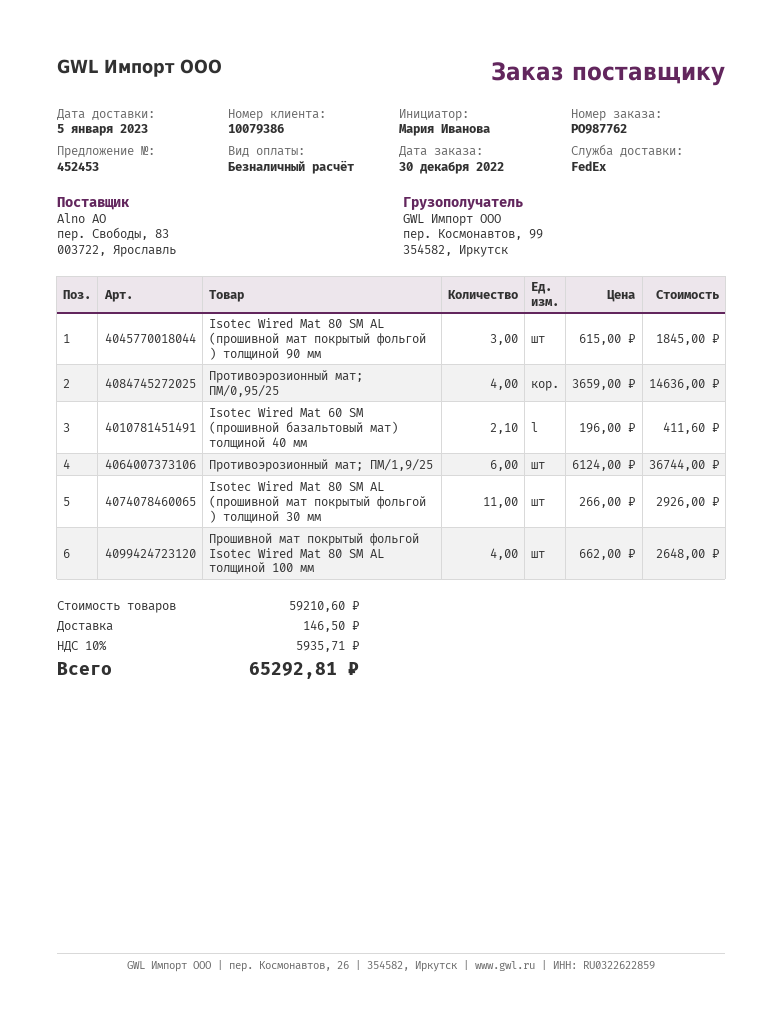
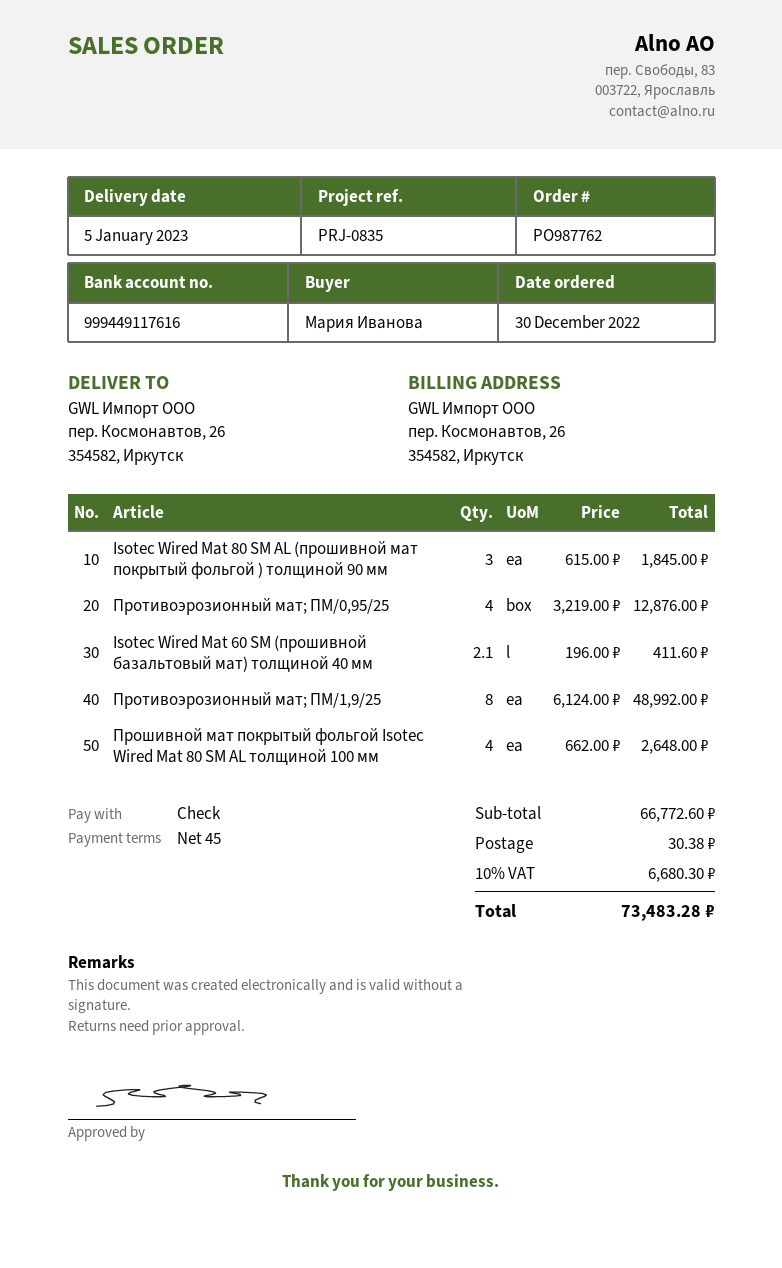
payment method: bank transfer -> cheque
ship to: пер. Космонавтов, 99, 354582, Иркутск -> пер. Космонавтов, 26, 354582, Иркутск
Противоэрозионный мат; ПМ/0,95/25: 4 x 3659.00 = 14636.00 -> 4 x 3219.00 = 12876.00
Противоэрозионный мат; ПМ/1,9/25: 6 x 6124.00 = 36744.00 -> 8 x 6124.00 = 48992.00
Isotec Wired Mat 80 SM AL (прошивной мат покрытый фольгой ) толщиной 30 мм: 11 x 266.00 = 2926.00 -> none
subtotal: 59210.60 -> 66772.60
shipping: 146.50 -> 30.38
tax: 10% = 5935.71 -> 10% = 6680.30
total: 65292.81 -> 73483.28

